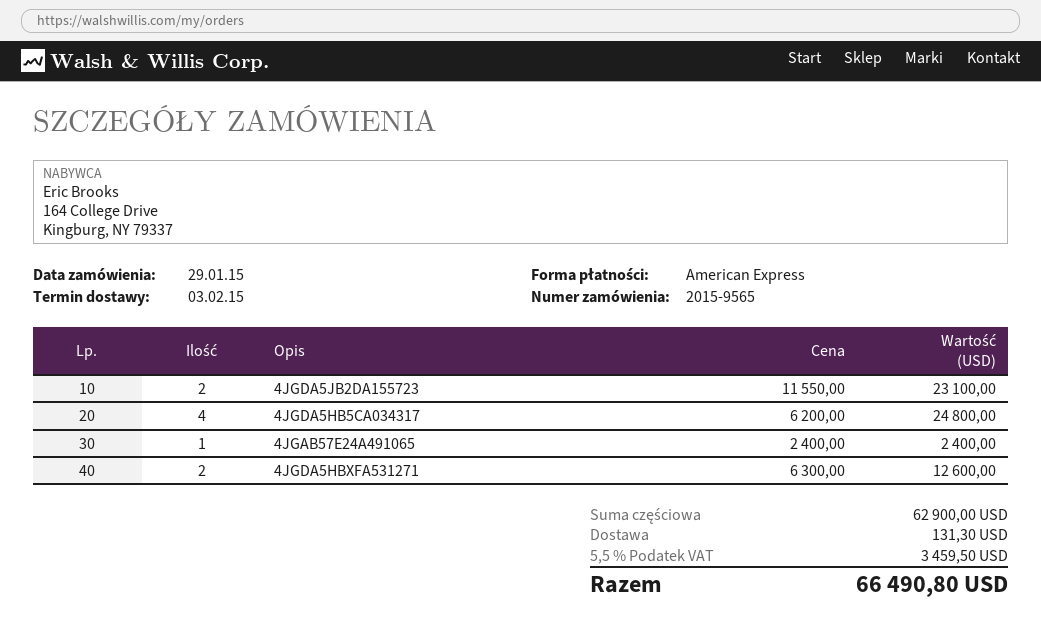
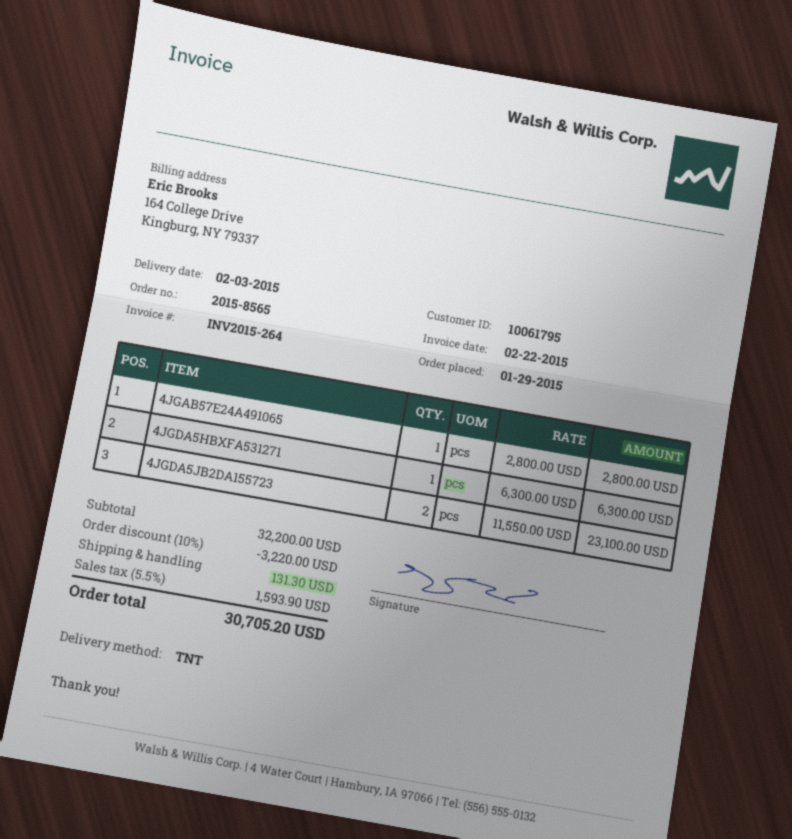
order number: 2015-9565 -> 2015-8565
4JGDA5HB5CA034317: 4 x 6200.00 = 24800.00 -> none
4JGAB57E24A491065: 1 x 2400.00 = 2400.00 -> 1 x 2800.00 = 2800.00
4JGDA5HBXFA531271: 2 x 6300.00 = 12600.00 -> 1 x 6300.00 = 6300.00
subtotal: 62900.00 -> 32200.00
discount: none -> 10% = 3220.00
tax: 5.5% = 3459.50 -> 5.5% = 1593.90
total: 66490.80 -> 30705.20

